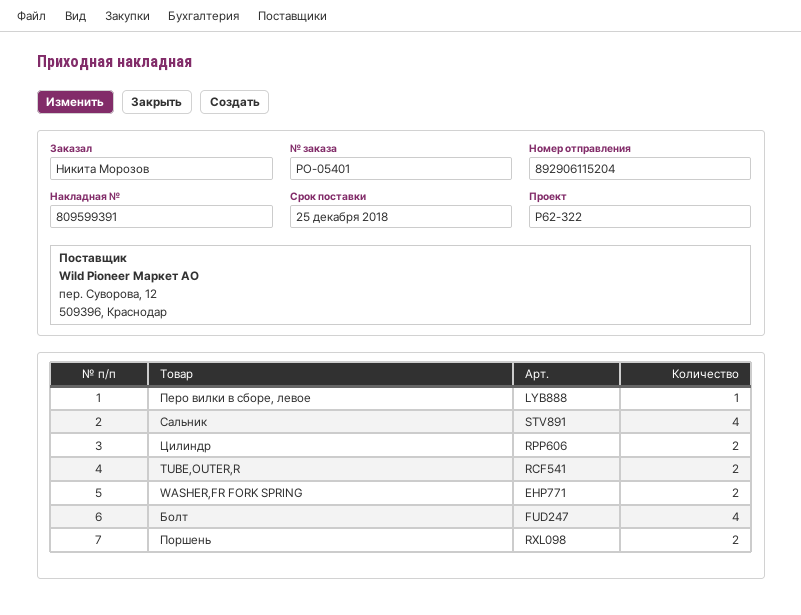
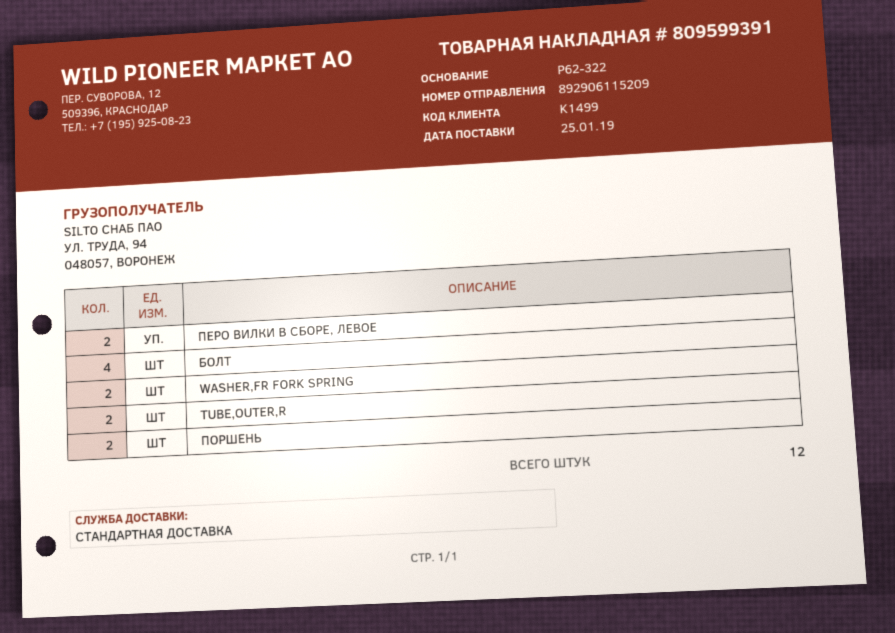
delivery date: 2018-12-25 -> 2019-01-25
tracking number: 892906115204 -> 892906115209
Перо вилки в сборе, левое: 1 -> 2
Сальник: 4 -> none
Цилиндр: 2 -> none

